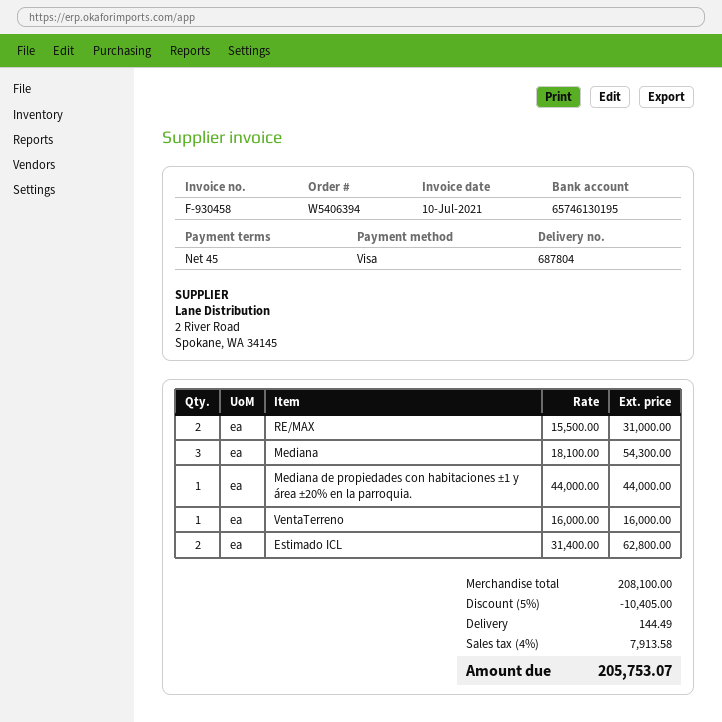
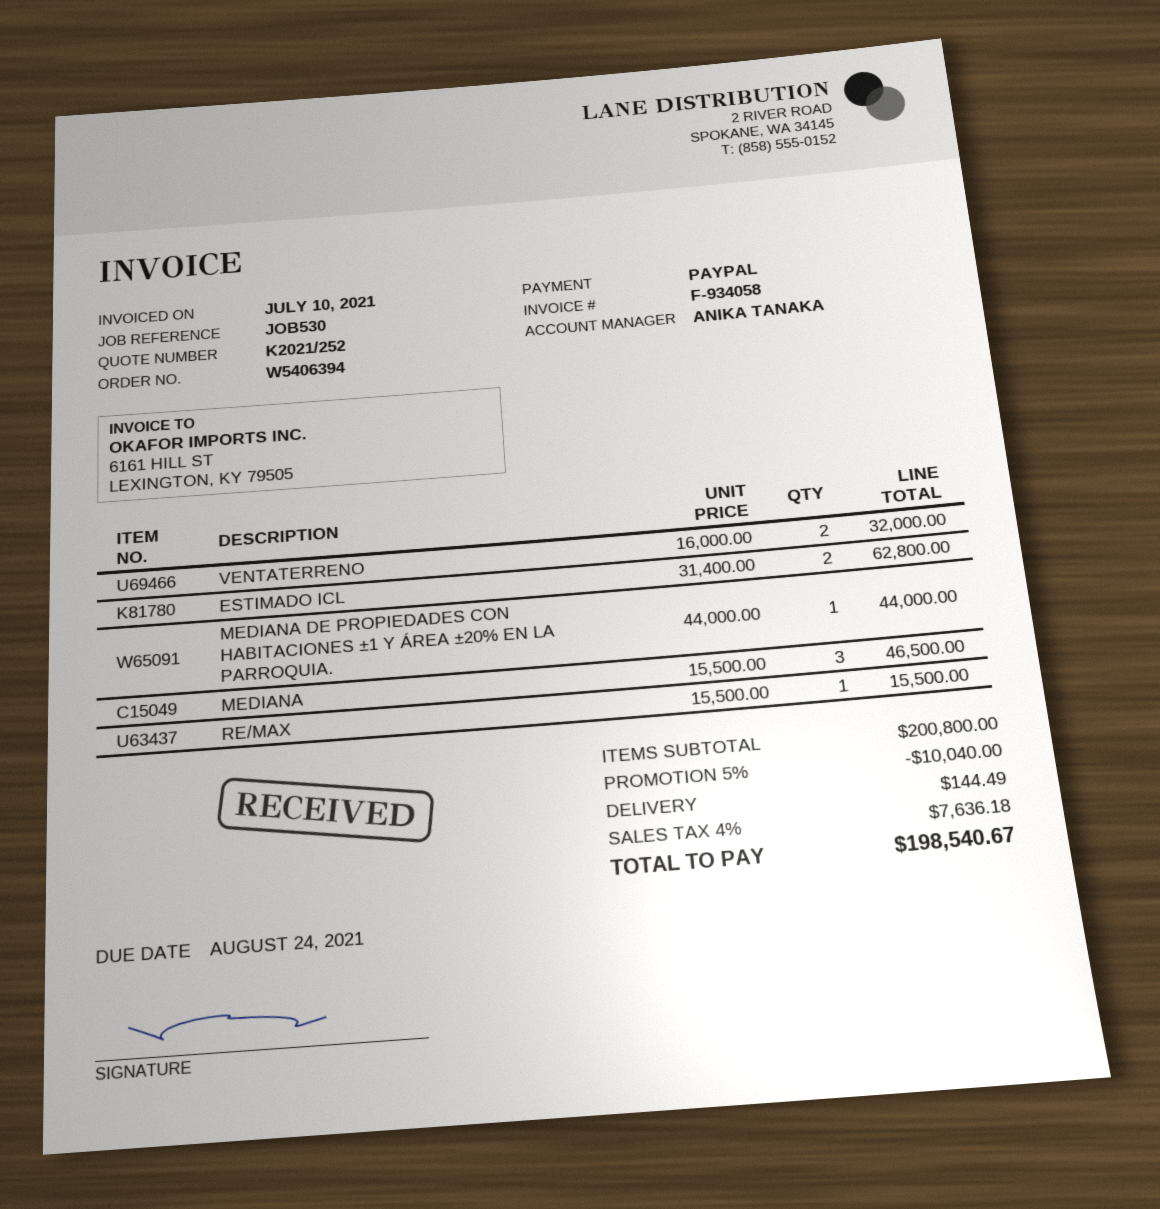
invoice number: F-930458 -> F-934058
payment method: Visa -> PayPal
RE/MAX: 2 x 15500.00 = 31000.00 -> 1 x 15500.00 = 15500.00
Mediana: 3 x 18100.00 = 54300.00 -> 3 x 15500.00 = 46500.00
VentaTerreno: 1 x 16000.00 = 16000.00 -> 2 x 16000.00 = 32000.00
subtotal: 208100.00 -> 200800.00
discount: 5% = 10405.00 -> 5% = 10040.00
tax: 4% = 7913.58 -> 4% = 7636.18
total: 205753.07 -> 198540.67

